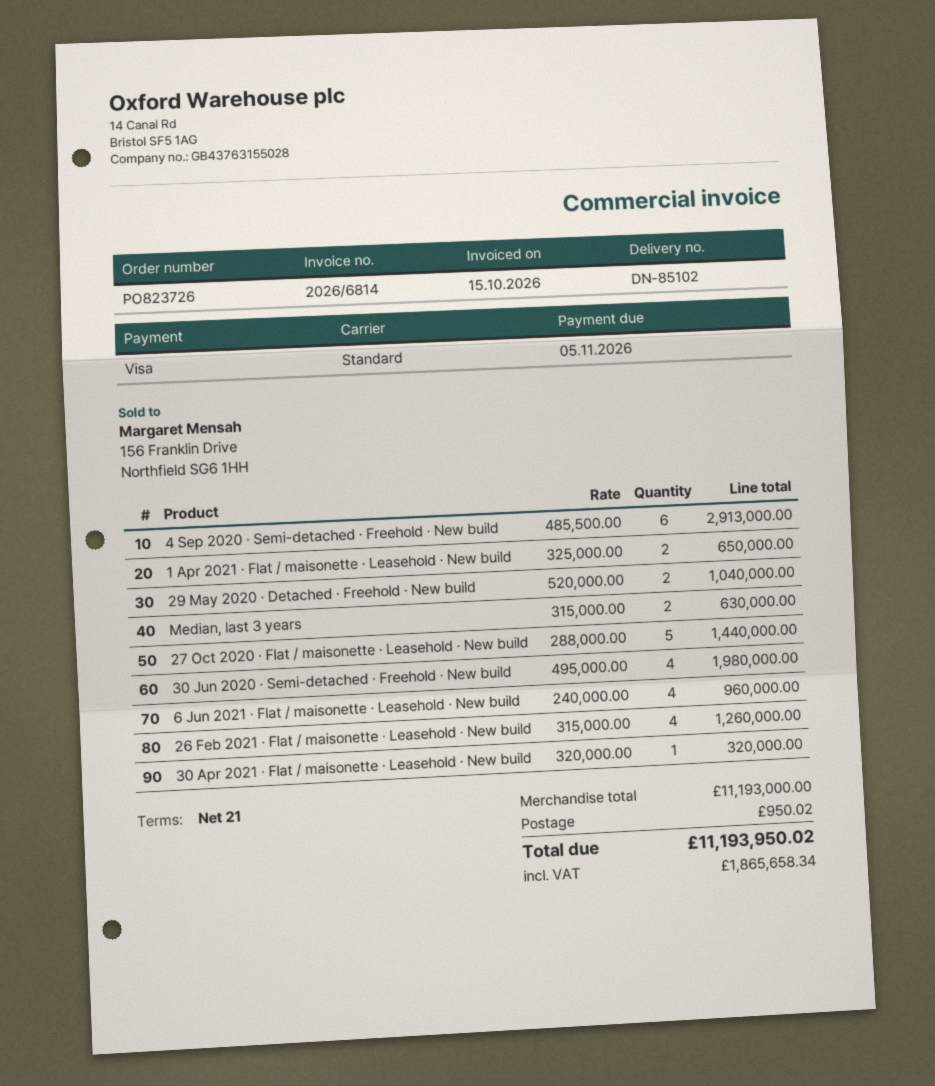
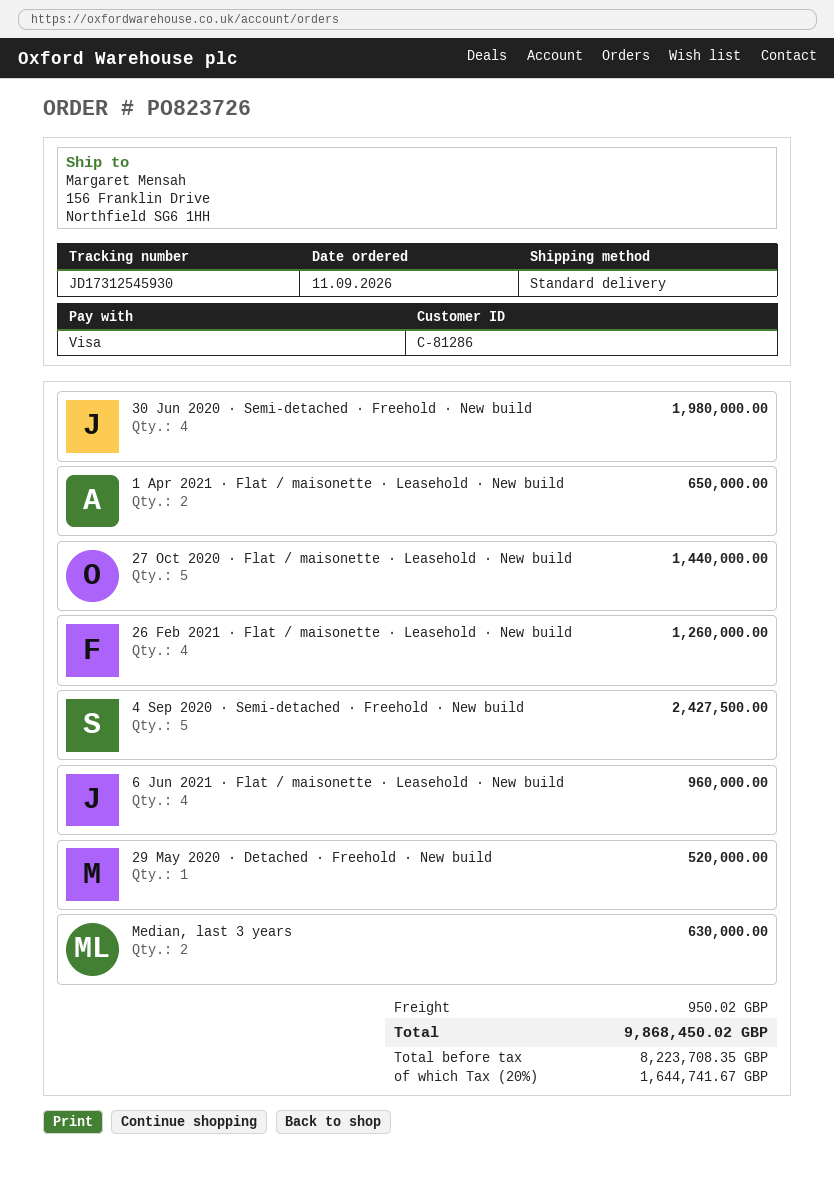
4 Sep 2020 · Semi-detached · Freehold · New build: 6 for 2913000.00 -> 5 for 2427500.00
29 May 2020 · Detached · Freehold · New build: 2 for 1040000.00 -> 1 for 520000.00
30 Apr 2021 · Flat / maisonette · Leasehold · New build: 1 for 320000.00 -> none
tax: 1865658.34 -> 1644741.67
total: 11193950.02 -> 9868450.02

